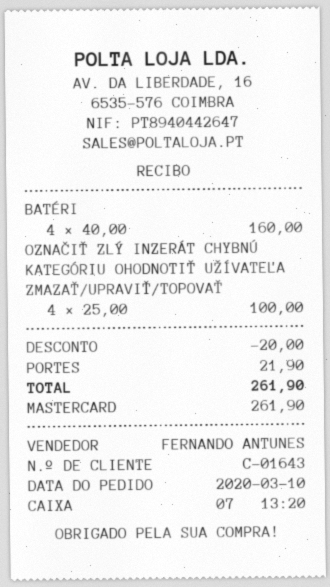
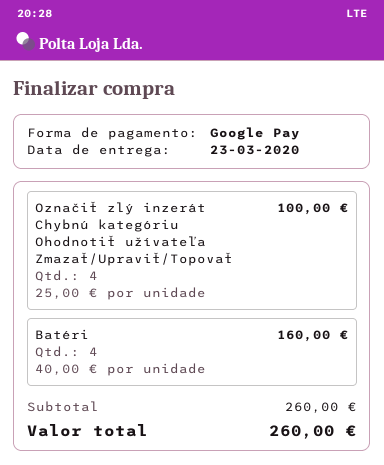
payment method: Mastercard -> Google Pay
discount: 20.00 -> none
shipping: 21.90 -> none
total: 261.90 -> 260.00

